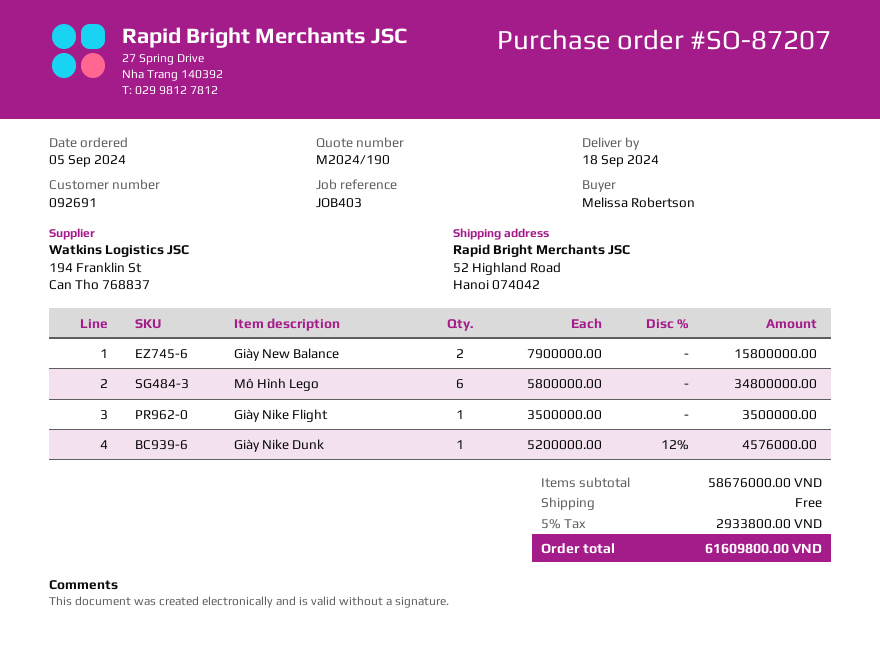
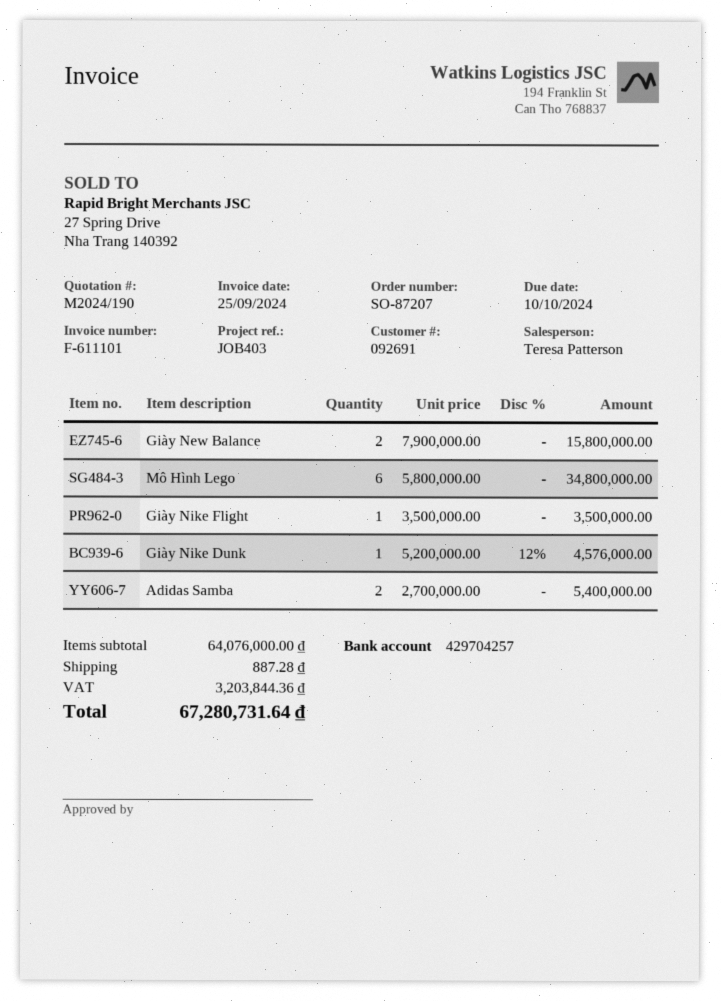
Adidas Samba: none -> 2 x 2700000.00 = 5400000.00
subtotal: 58676000.00 -> 64076000.00
shipping: 0.00 -> 887.28
tax: 2933800.00 -> 3203844.36
total: 61609800.00 -> 67280731.64

